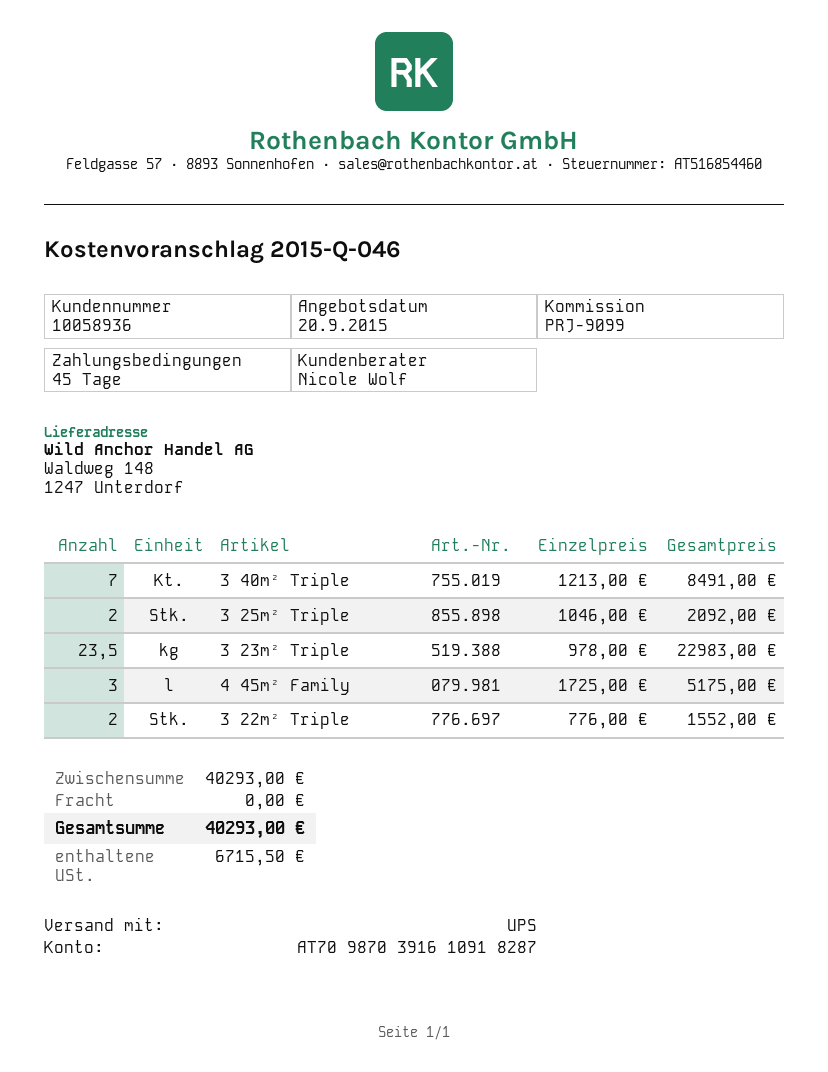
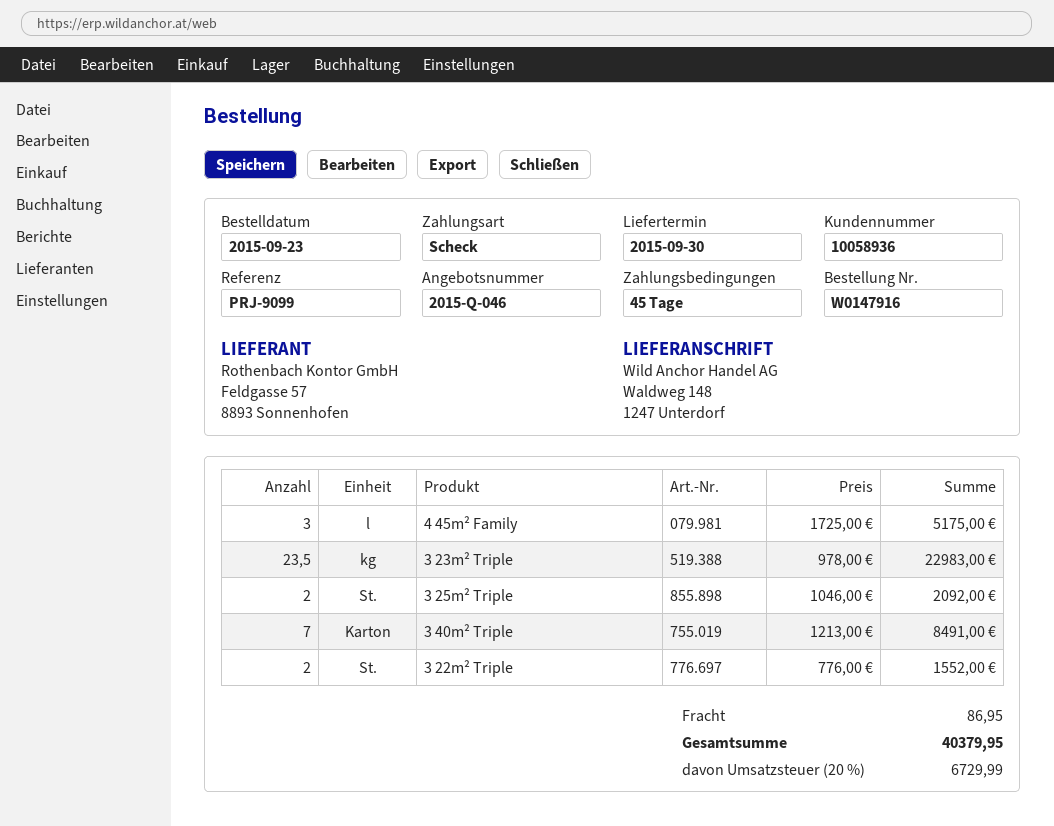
shipping: 0.00 -> 86.95
tax: 6715.50 -> 6729.99
total: 40293.00 -> 40379.95

